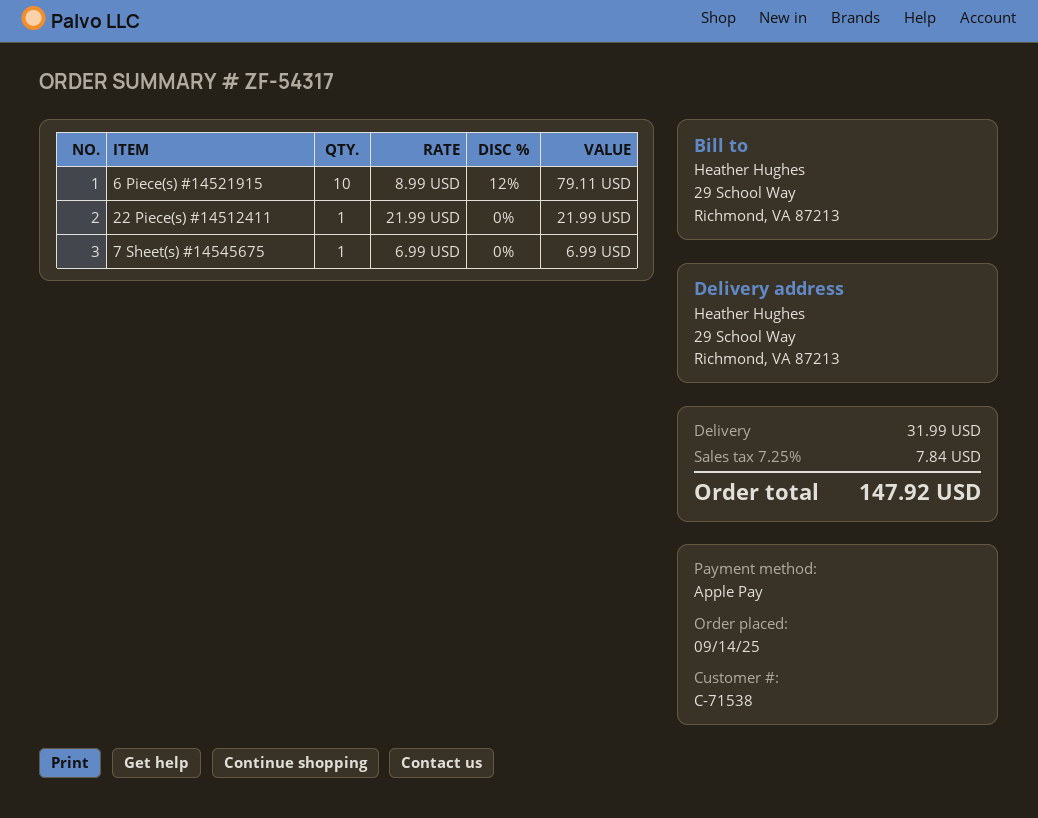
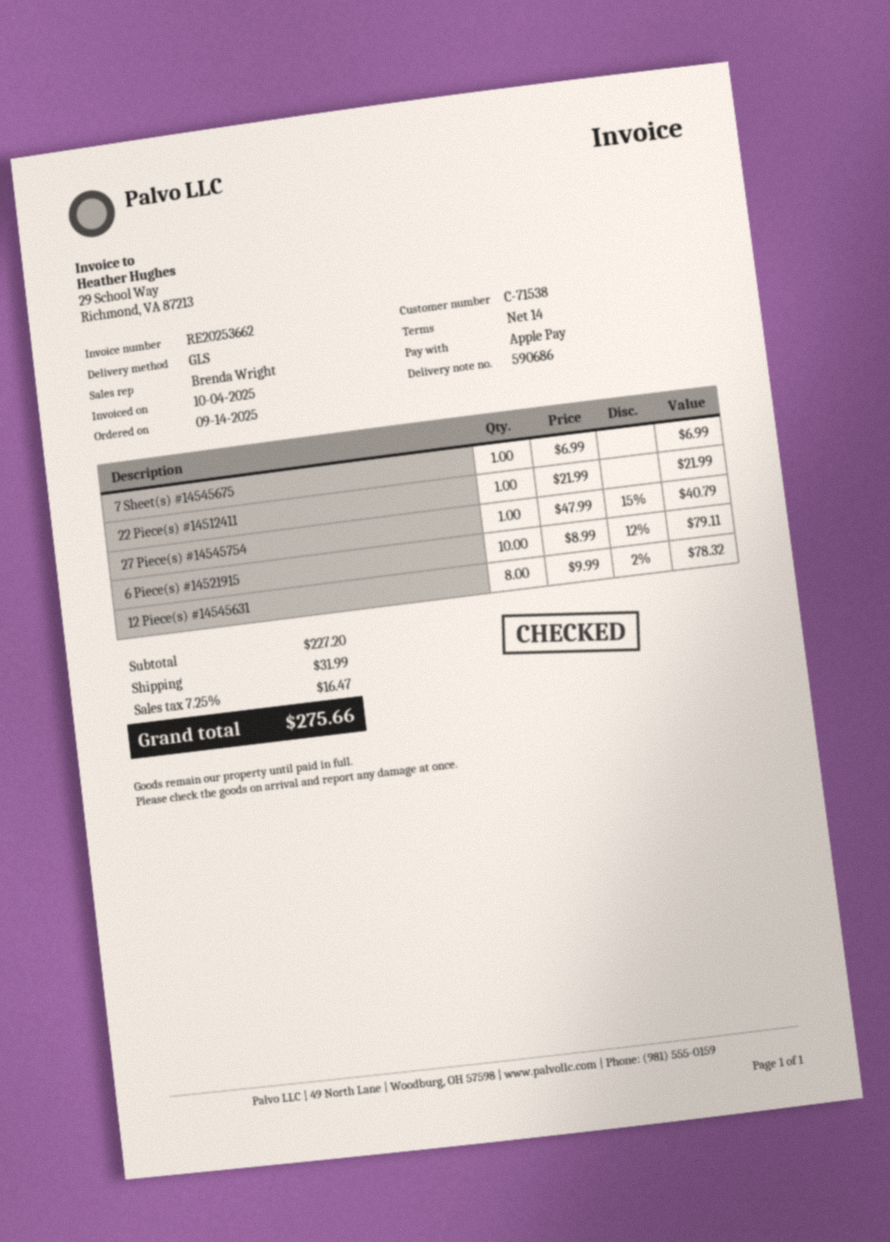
27 Piece(s) #14545754: none -> 1 x 47.99 - 15% = 40.79
12 Piece(s) #14545631: none -> 8 x 9.99 - 2% = 78.32
tax: 7.25% = 7.84 -> 7.25% = 16.47
total: 147.92 -> 275.66

